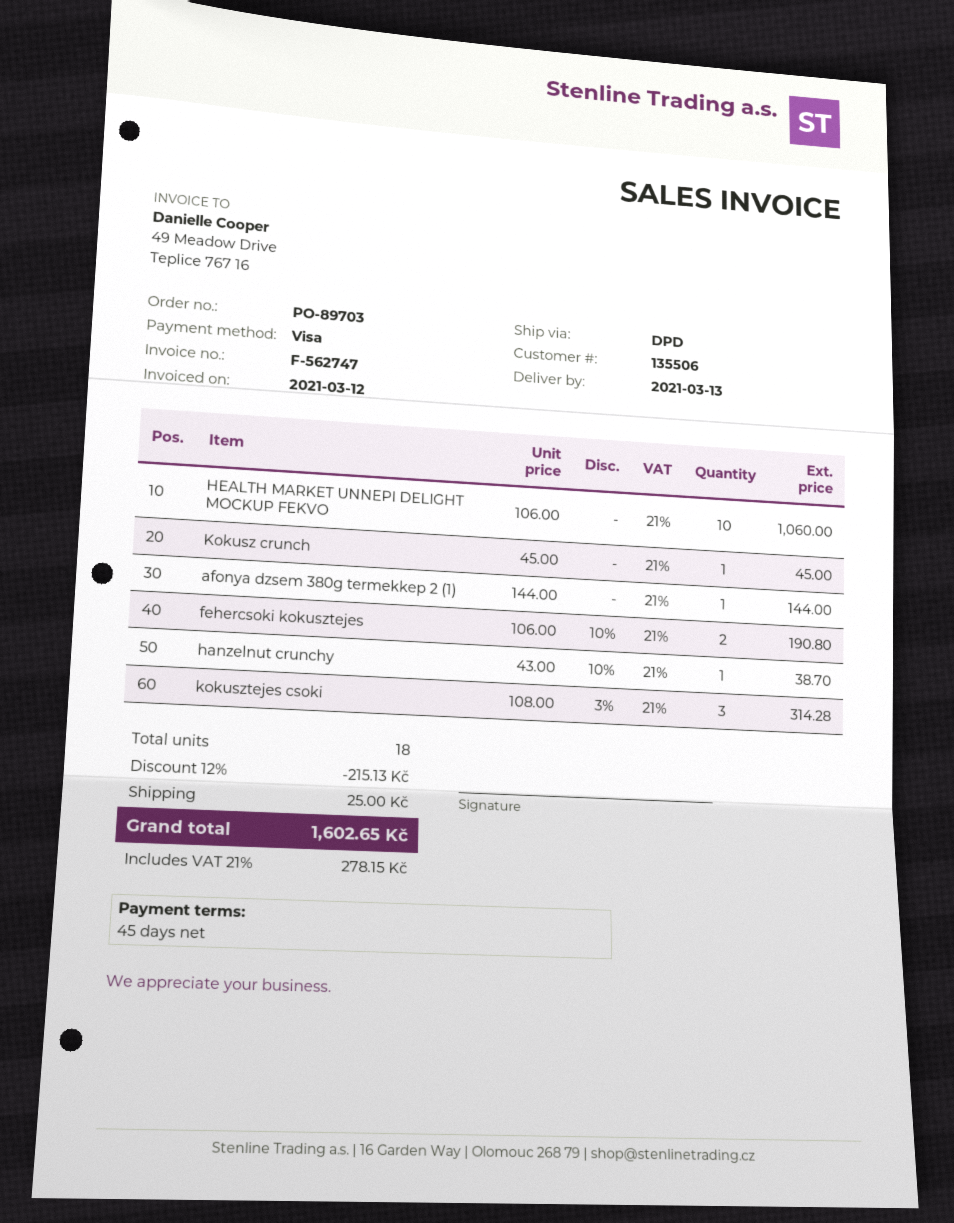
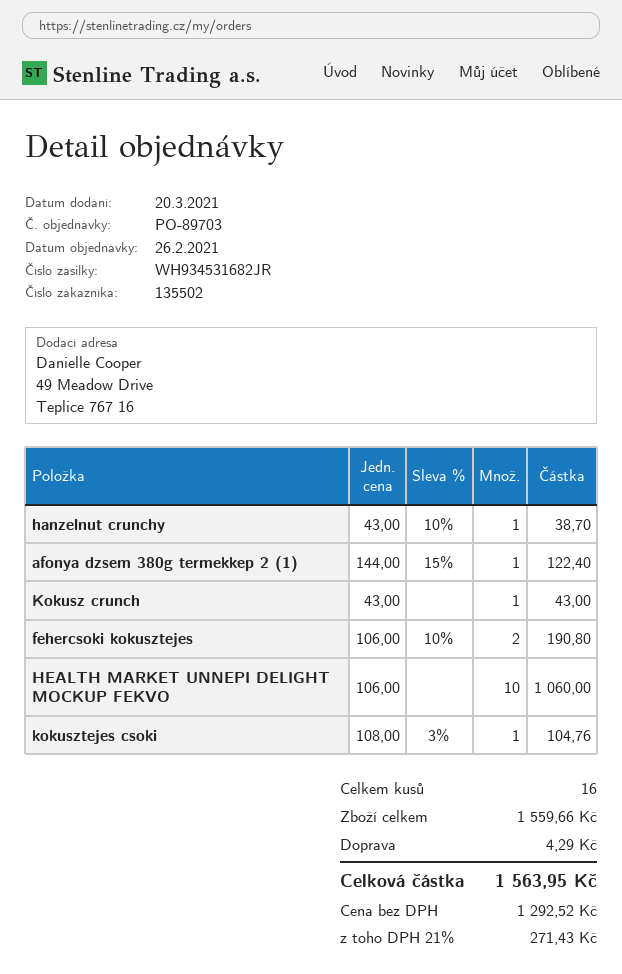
delivery date: 2021-03-13 -> 2021-03-20
customer number: 135506 -> 135502
Kokusz crunch: 1 x 45.00 = 45.00 -> 1 x 43.00 = 43.00
afonya dzsem 380g termekkep 2 (1): 1 x 144.00 = 144.00 -> 1 x 144.00 - 15% = 122.40
kokusztejes csoki: 3 x 108.00 - 3% = 314.28 -> 1 x 108.00 - 3% = 104.76
total quantity: 18 -> 16
discount: 12% = 215.13 -> none
shipping: 25.00 -> 4.29
tax: 21% = 278.15 -> 21% = 271.43
total: 1602.65 -> 1563.95

